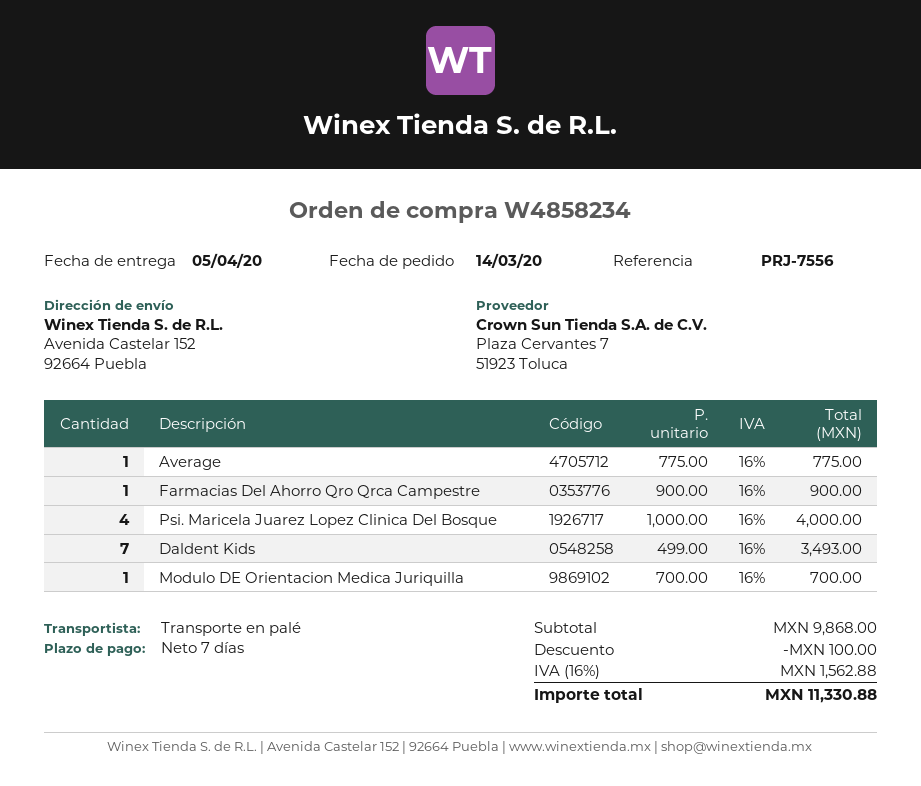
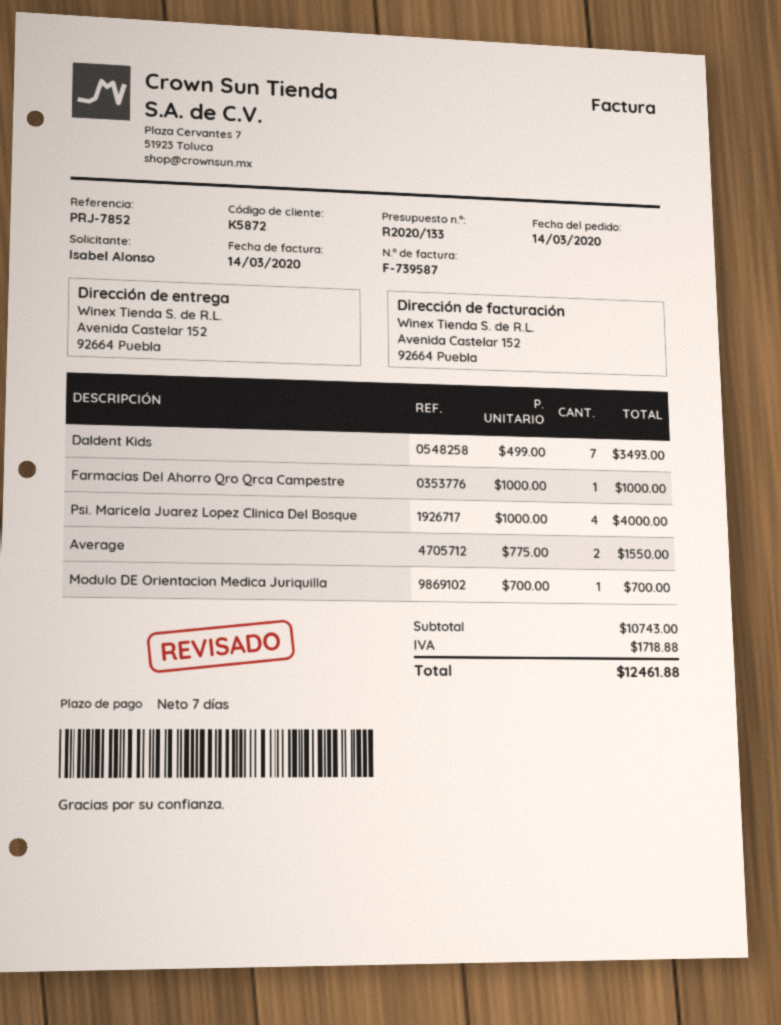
reference: PRJ-7556 -> PRJ-7852
Average: 1 x 775.00 = 775.00 -> 2 x 775.00 = 1550.00
Farmacias Del Ahorro Qro Qrca Campestre: 1 x 900.00 = 900.00 -> 1 x 1000.00 = 1000.00
subtotal: 9868.00 -> 10743.00
discount: 100.00 -> none
tax: 1562.88 -> 1718.88
total: 11330.88 -> 12461.88

